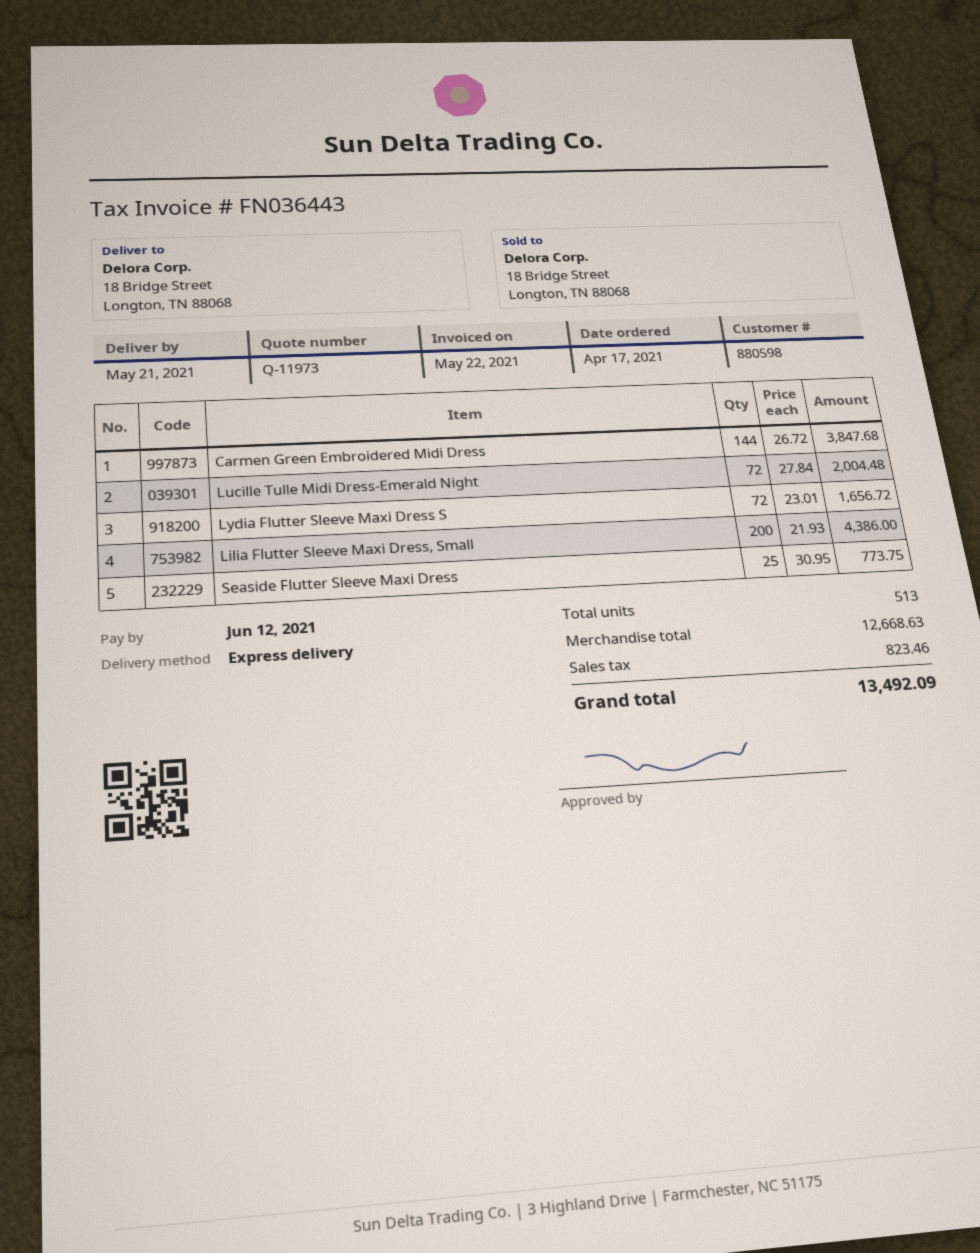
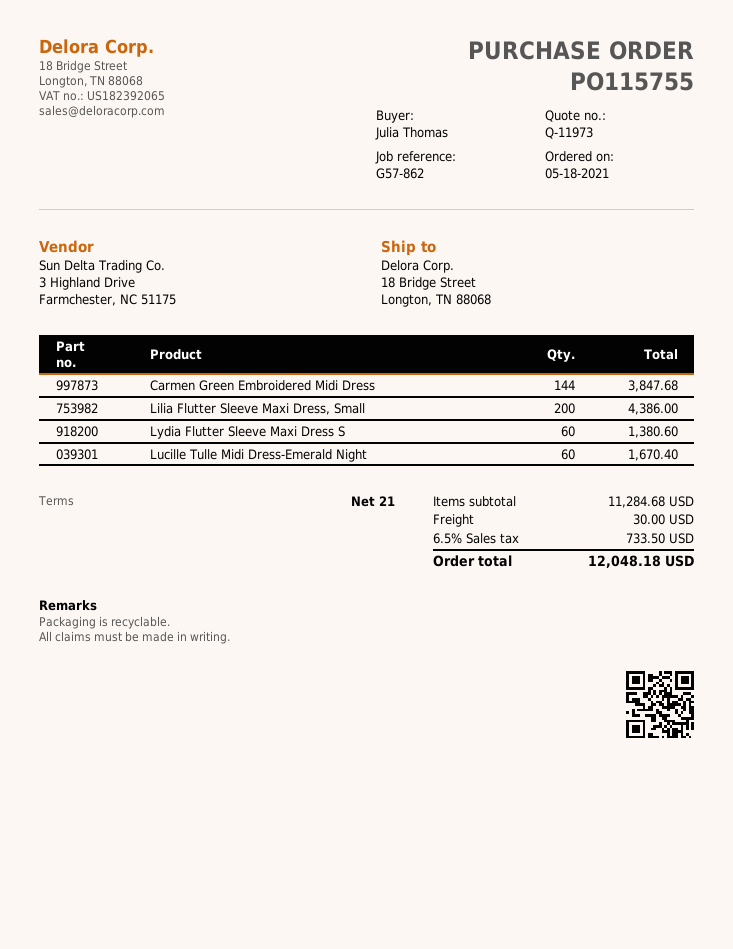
order date: 2021-04-17 -> 2021-05-18
Lucille Tulle Midi Dress-Emerald Night: 72 for 2004.48 -> 60 for 1670.40
Lydia Flutter Sleeve Maxi Dress S: 72 for 1656.72 -> 60 for 1380.60
Seaside Flutter Sleeve Maxi Dress: 25 for 773.75 -> none
subtotal: 12668.63 -> 11284.68
shipping: none -> 30.00
tax: 823.46 -> 733.50
total: 13492.09 -> 12048.18

